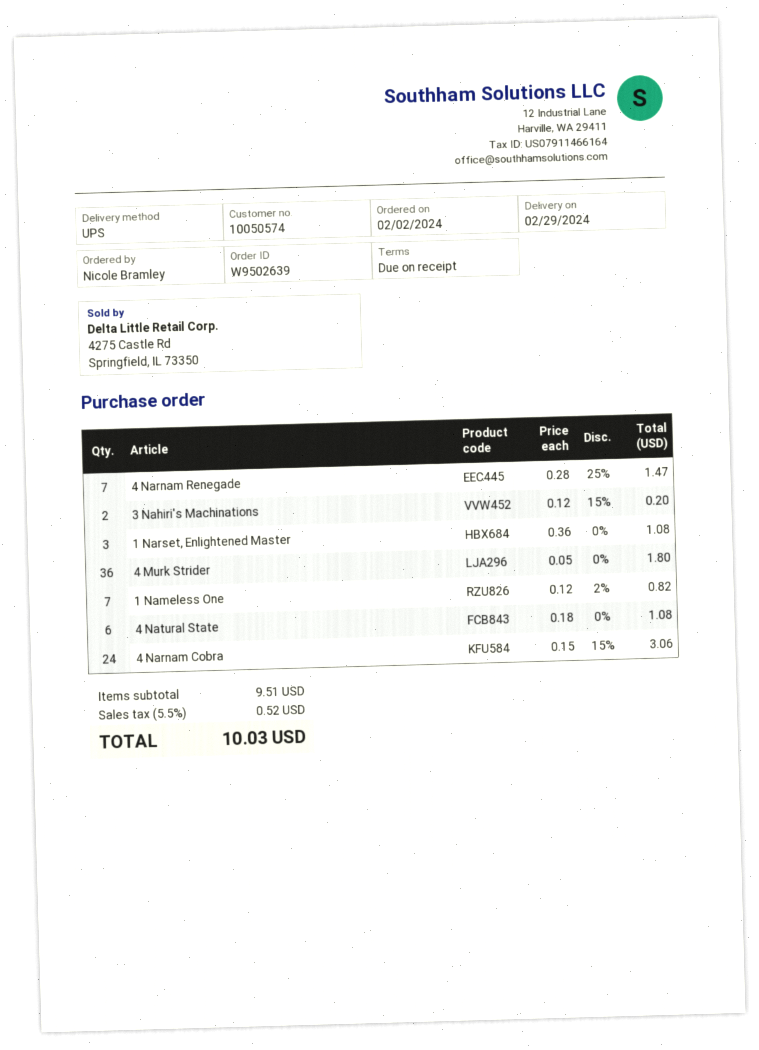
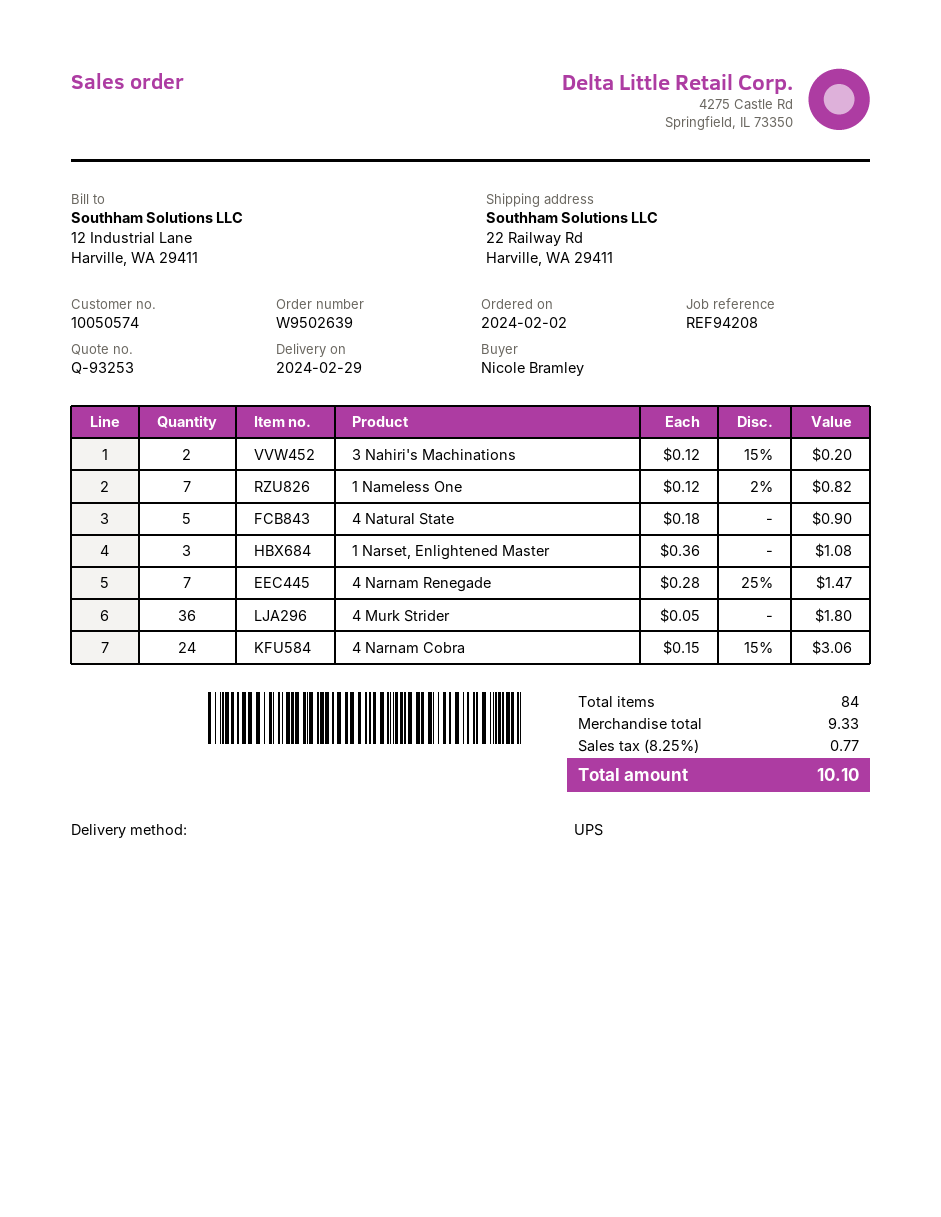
4 Natural State: 6 x 0.18 = 1.08 -> 5 x 0.18 = 0.90
subtotal: 9.51 -> 9.33
tax: 5.5% = 0.52 -> 8.25% = 0.77
total: 10.03 -> 10.10

